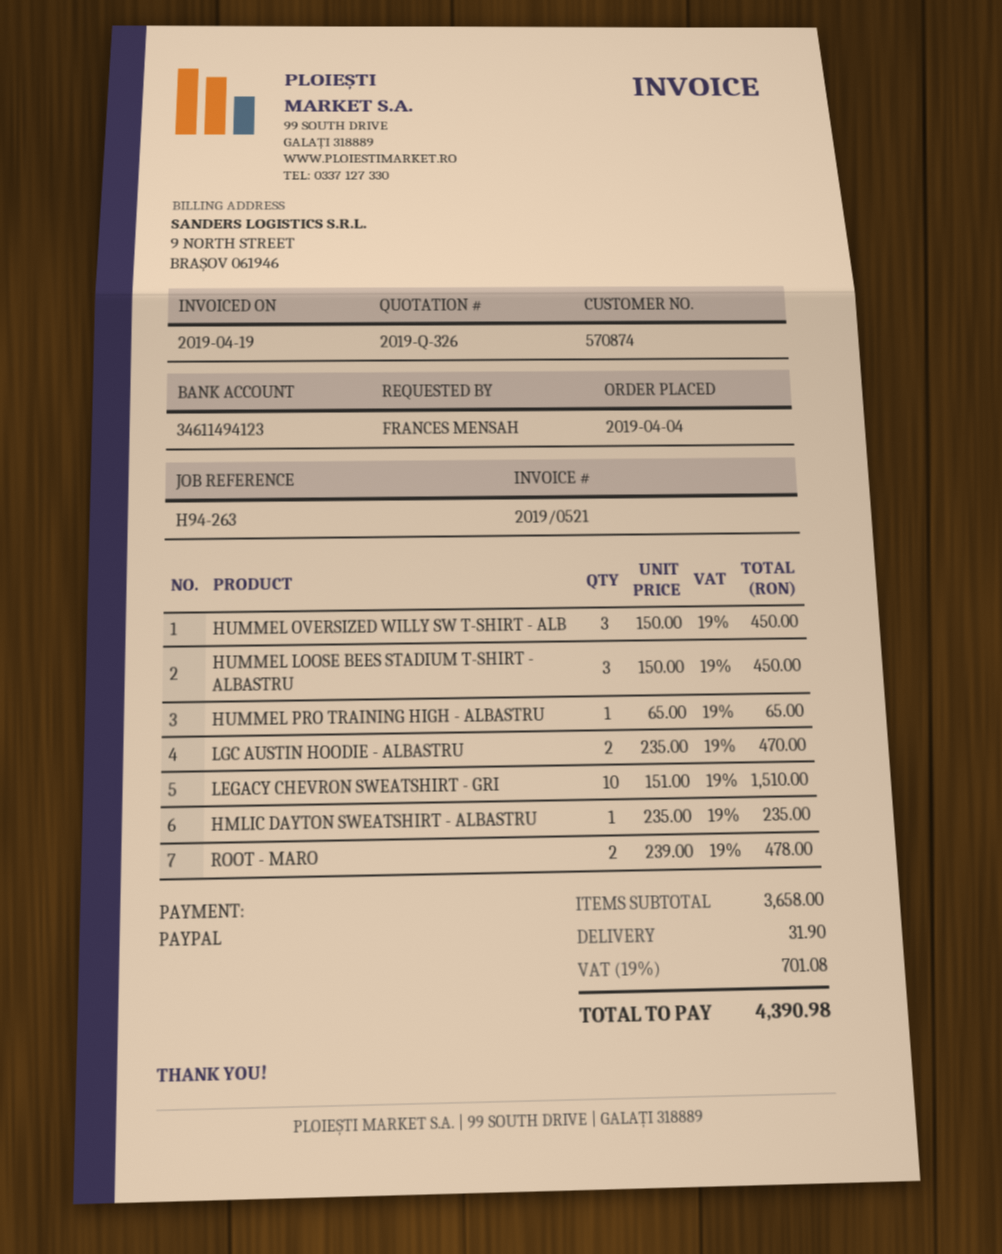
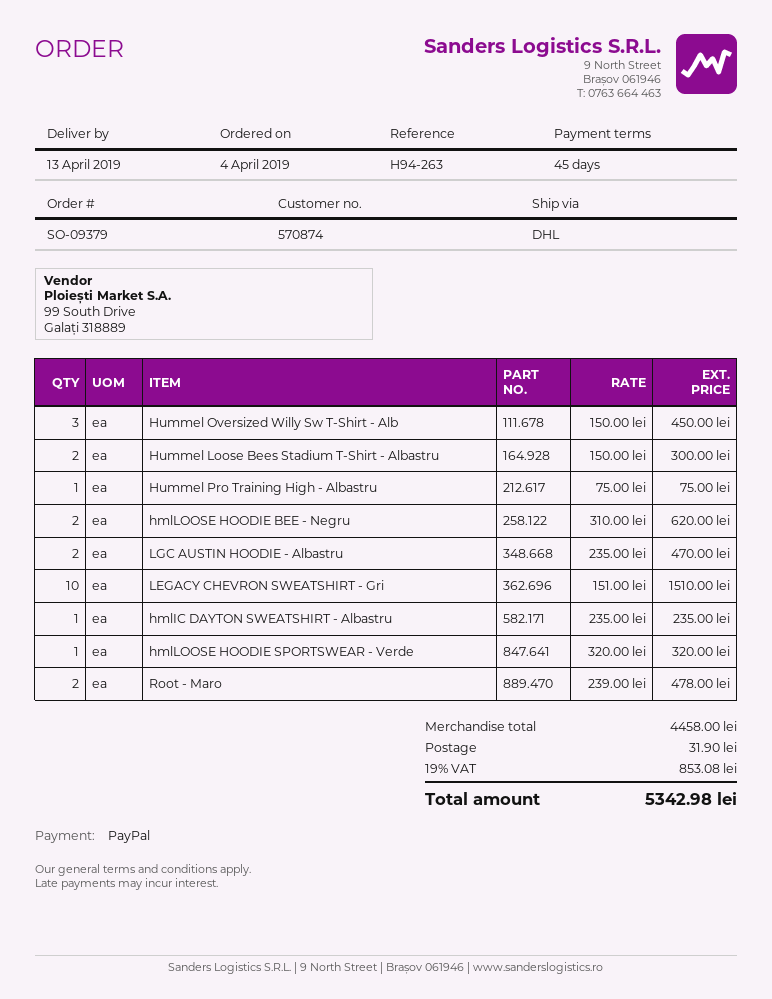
HUMMEL LOOSE BEES STADIUM T-SHIRT - ALBASTRU: 3 x 150.00 = 450.00 -> 2 x 150.00 = 300.00
HUMMEL PRO TRAINING HIGH - ALBASTRU: 1 x 65.00 = 65.00 -> 1 x 75.00 = 75.00
hmlLOOSE HOODIE BEE - Negru: none -> 2 x 310.00 = 620.00
hmlLOOSE HOODIE SPORTSWEAR - Verde: none -> 1 x 320.00 = 320.00
subtotal: 3658.00 -> 4458.00
tax: 19% = 701.08 -> 19% = 853.08
total: 4390.98 -> 5342.98

